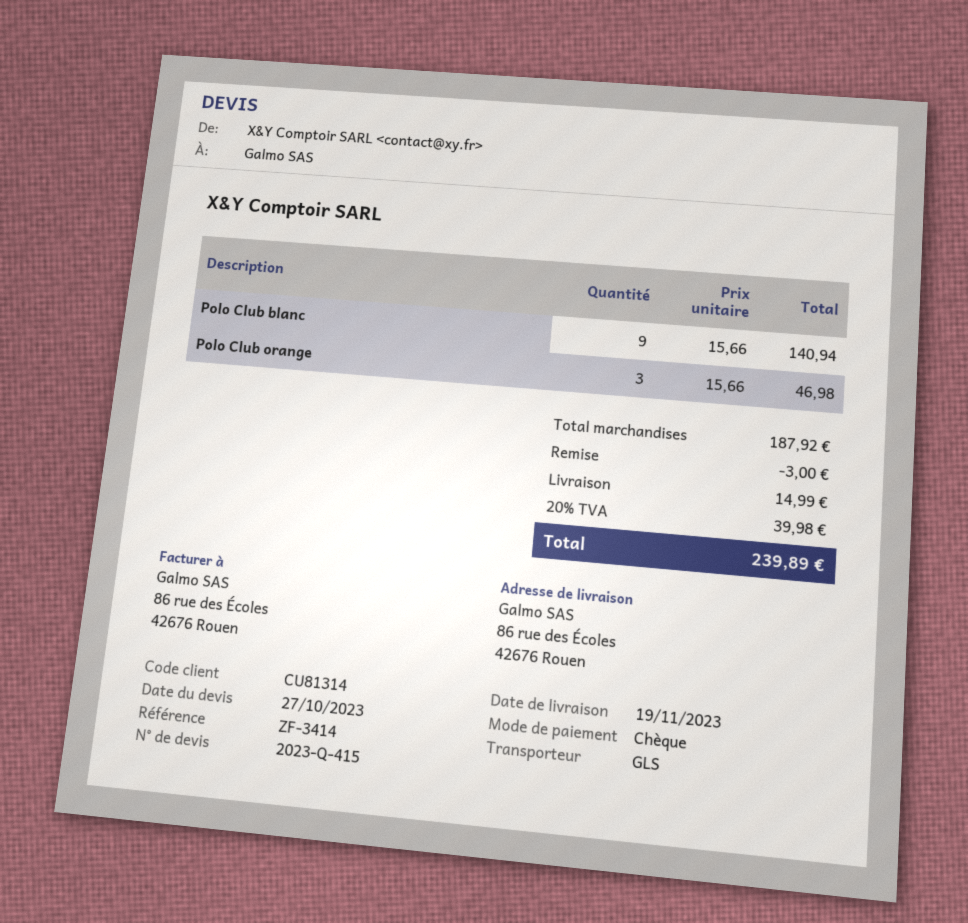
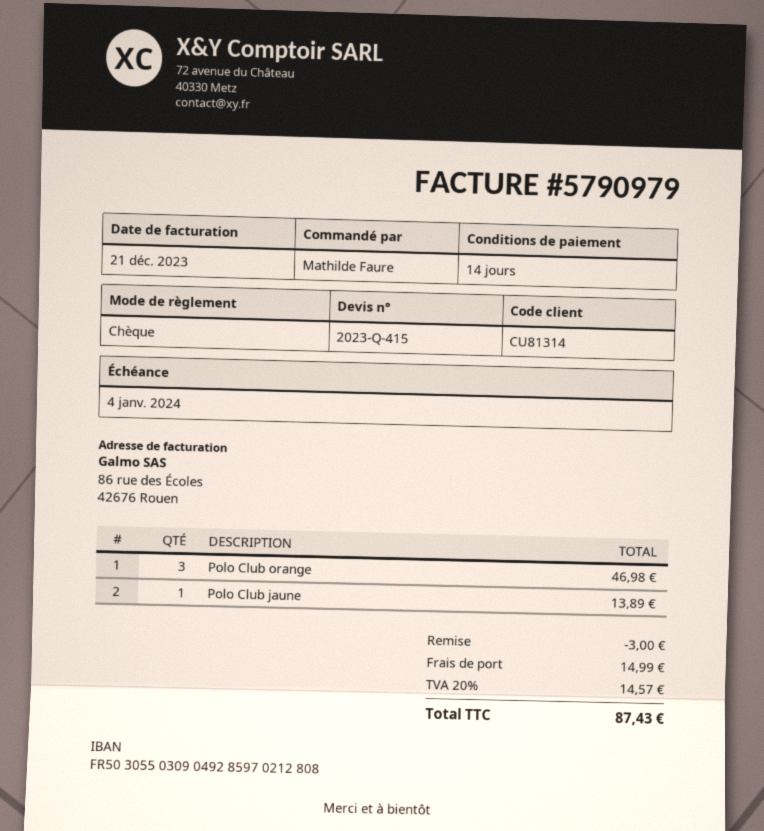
Polo Club blanc: 9 for 140.94 -> none
Polo Club jaune: none -> 1 for 13.89
tax: 20% = 39.98 -> 20% = 14.57
total: 239.89 -> 87.43

